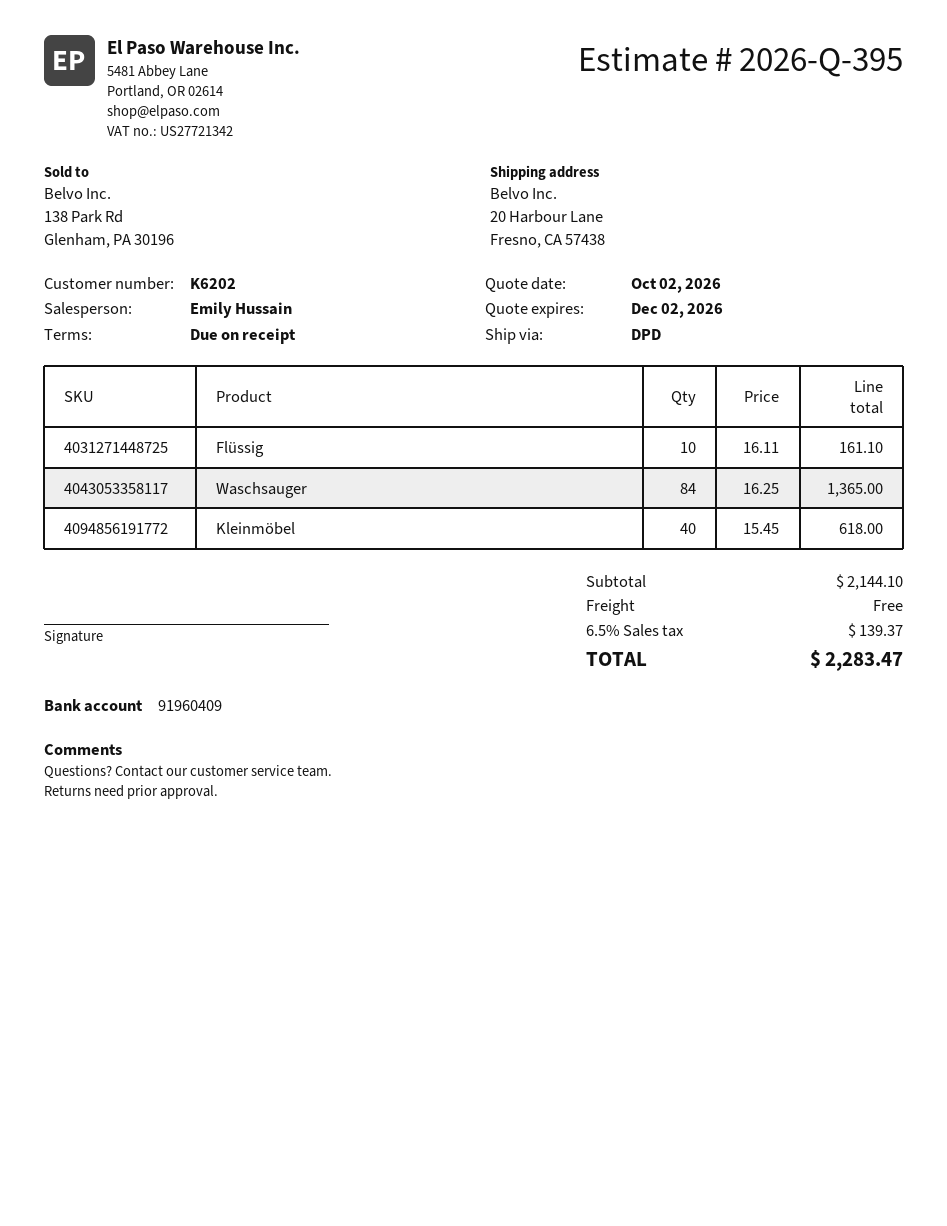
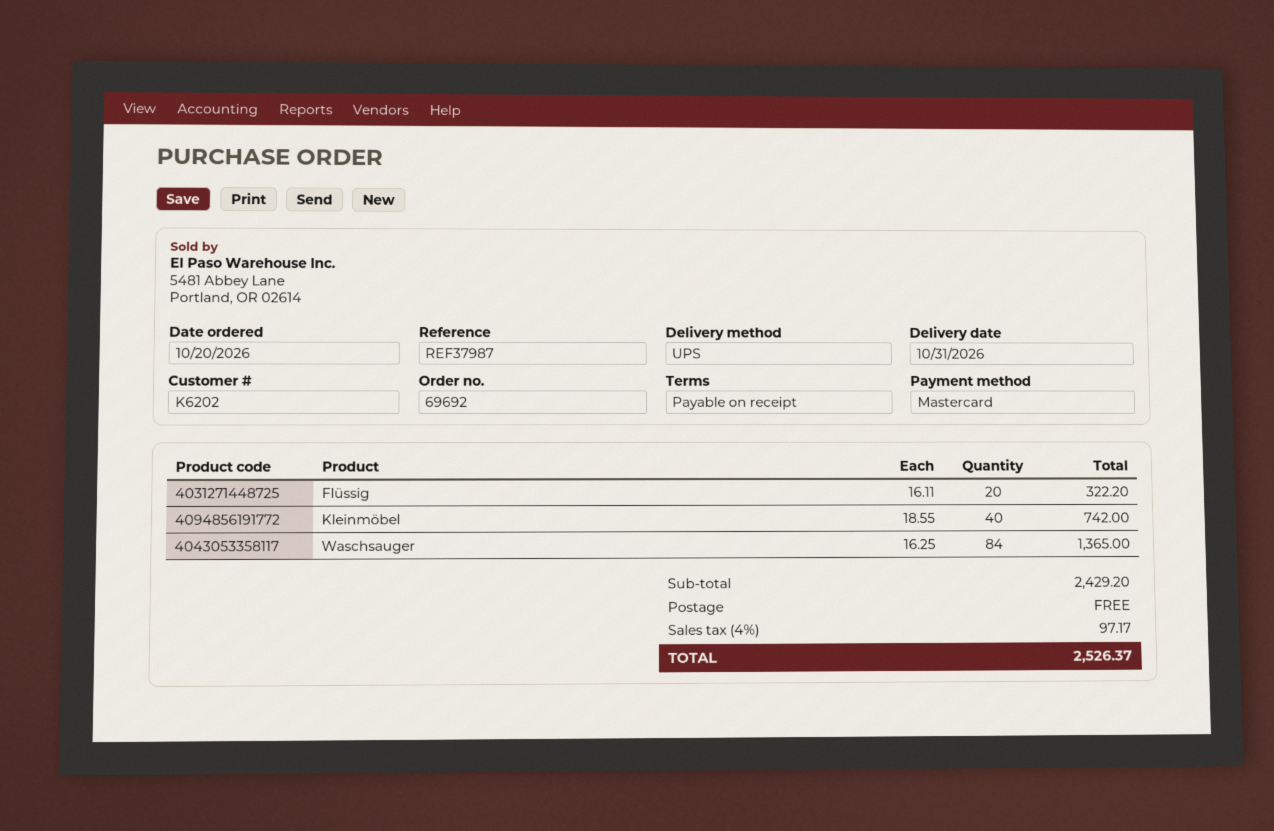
shipping method: DPD -> UPS
Flüssig: 10 x 16.11 = 161.10 -> 20 x 16.11 = 322.20
Kleinmöbel: 40 x 15.45 = 618.00 -> 40 x 18.55 = 742.00
subtotal: 2144.10 -> 2429.20
tax: 6.5% = 139.37 -> 4% = 97.17
total: 2283.47 -> 2526.37

